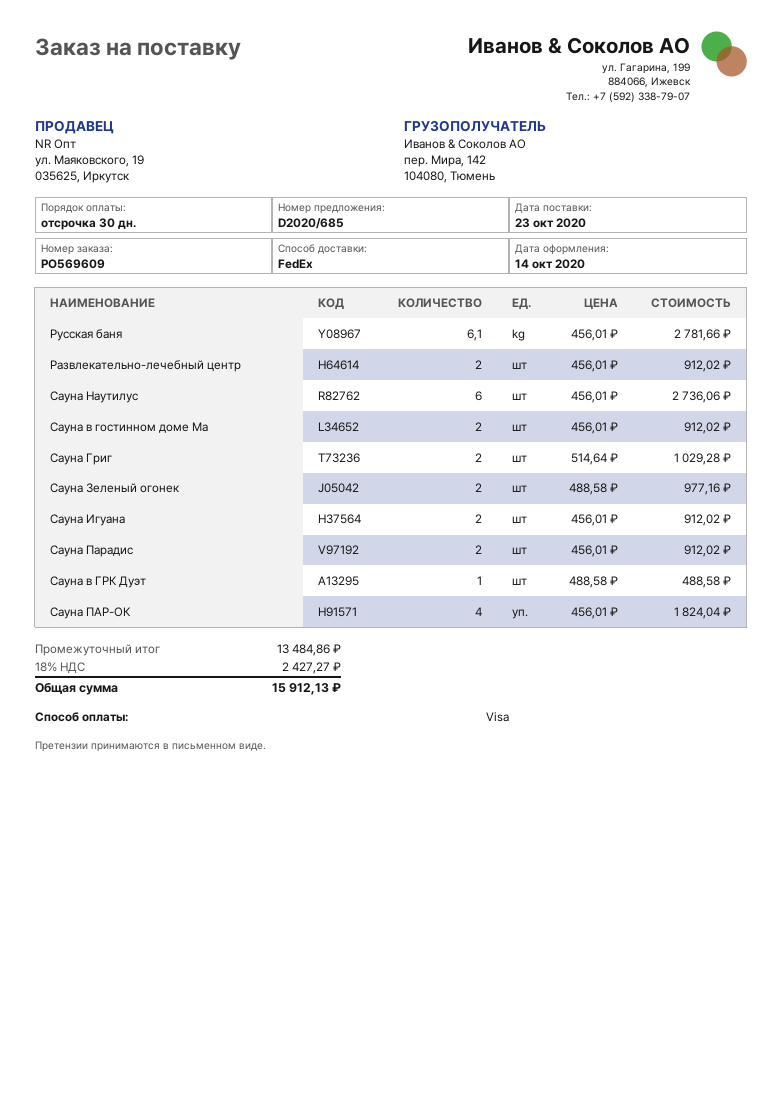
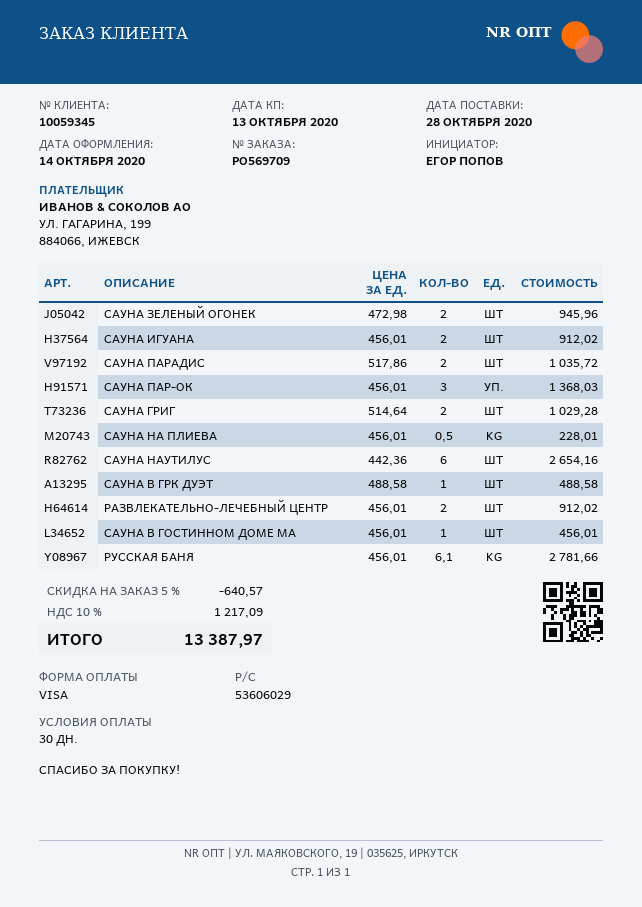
order number: PO569609 -> PO569709
delivery date: 2020-10-23 -> 2020-10-28
Сауна Наутилус: 6 x 456.01 = 2736.06 -> 6 x 442.36 = 2654.16
Сауна в гостинном доме Ма: 2 x 456.01 = 912.02 -> 1 x 456.01 = 456.01
Сауна Зеленый огонек: 2 x 488.58 = 977.16 -> 2 x 472.98 = 945.96
Сауна Парадис: 2 x 456.01 = 912.02 -> 2 x 517.86 = 1035.72
Сауна ПАР-ОК: 4 x 456.01 = 1824.04 -> 3 x 456.01 = 1368.03
САУНА НА ПЛИЕВА: none -> 0.5 x 456.01 = 228.01
discount: none -> 5% = 640.57
tax: 18% = 2427.27 -> 10% = 1217.09
total: 15912.13 -> 13387.97

